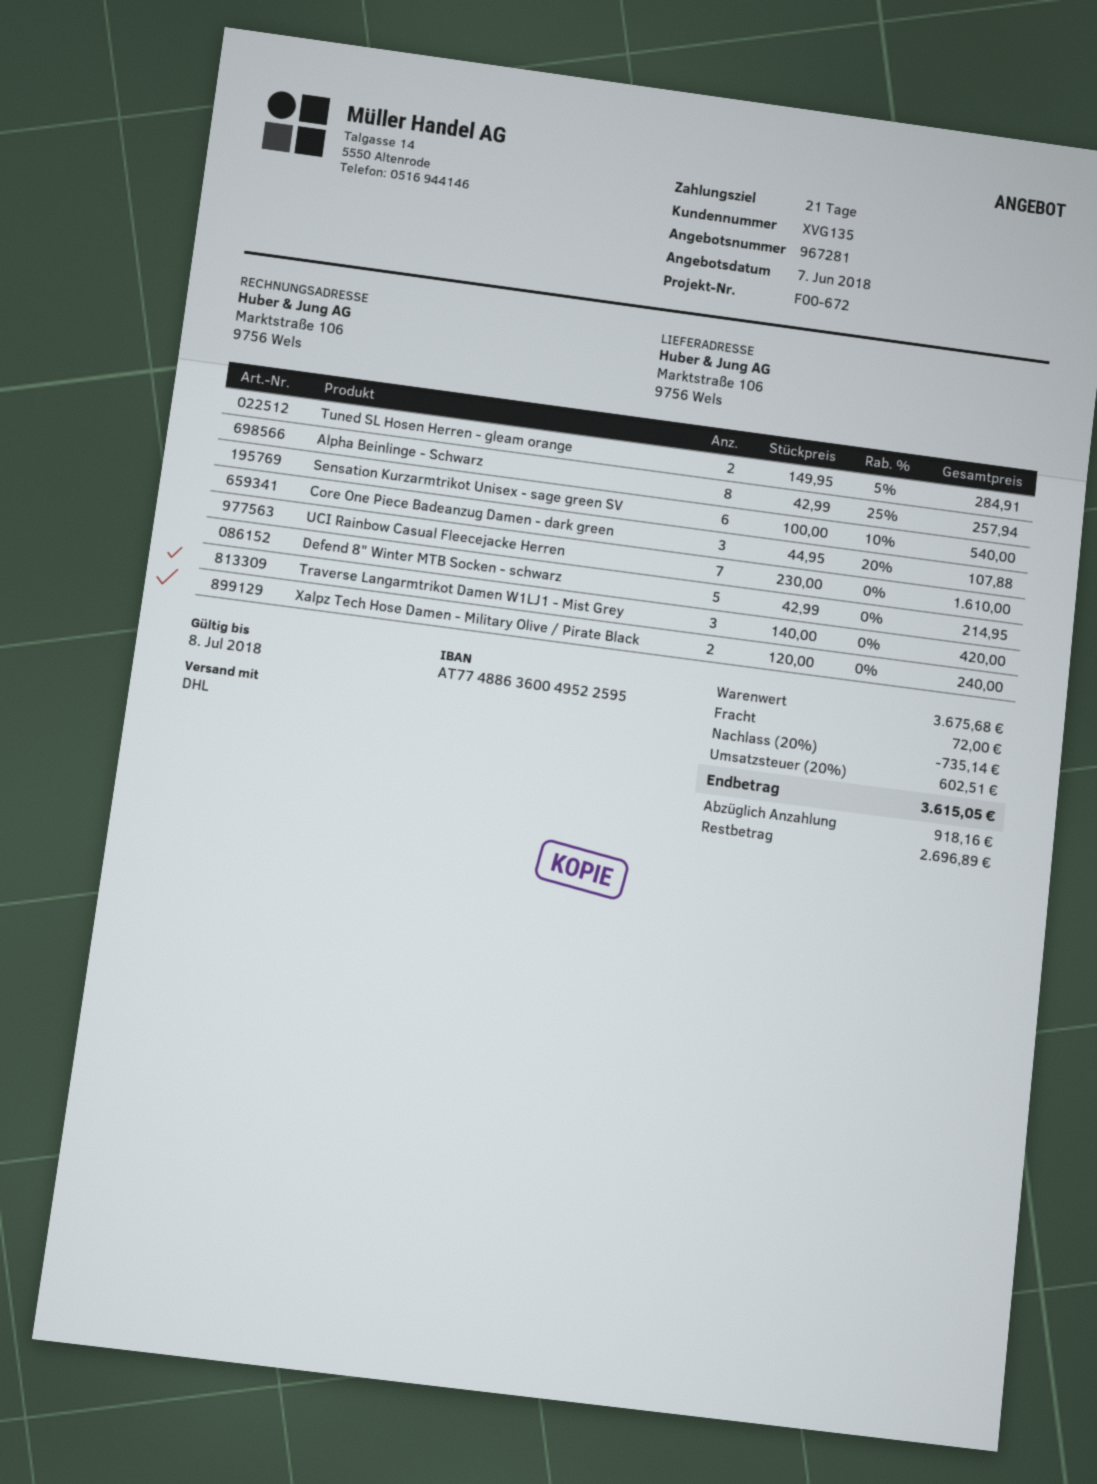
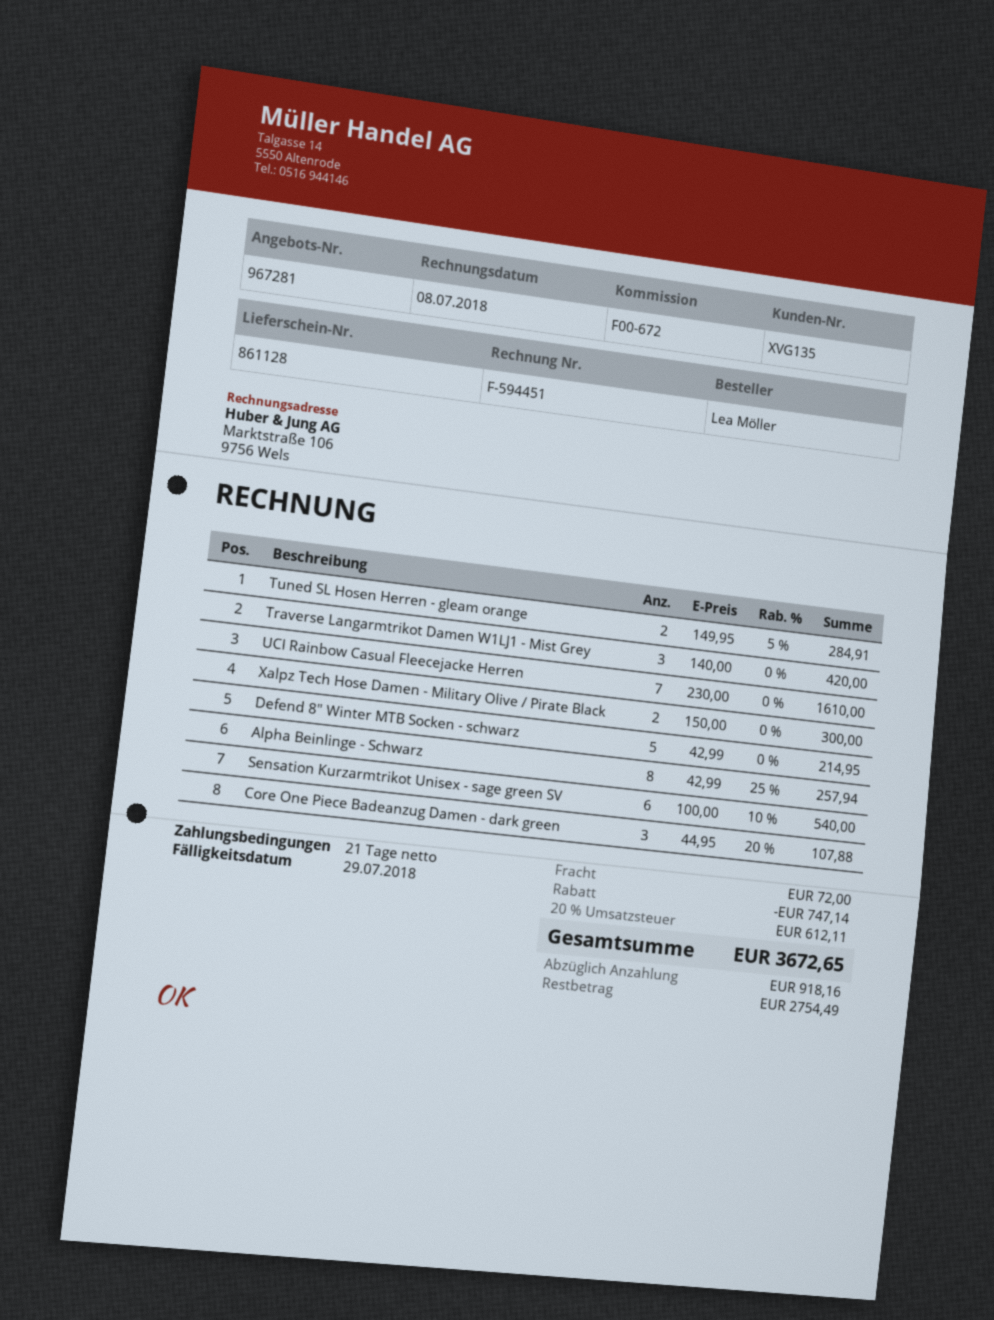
Xalpz Tech Hose Damen - Military Olive / Pirate Black: 2 x 120.00 = 240.00 -> 2 x 150.00 = 300.00
discount: 735.14 -> 747.14
tax: 20% = 602.51 -> 20% = 612.11
total: 3615.05 -> 3672.65
balance: 2696.89 -> 2754.49

